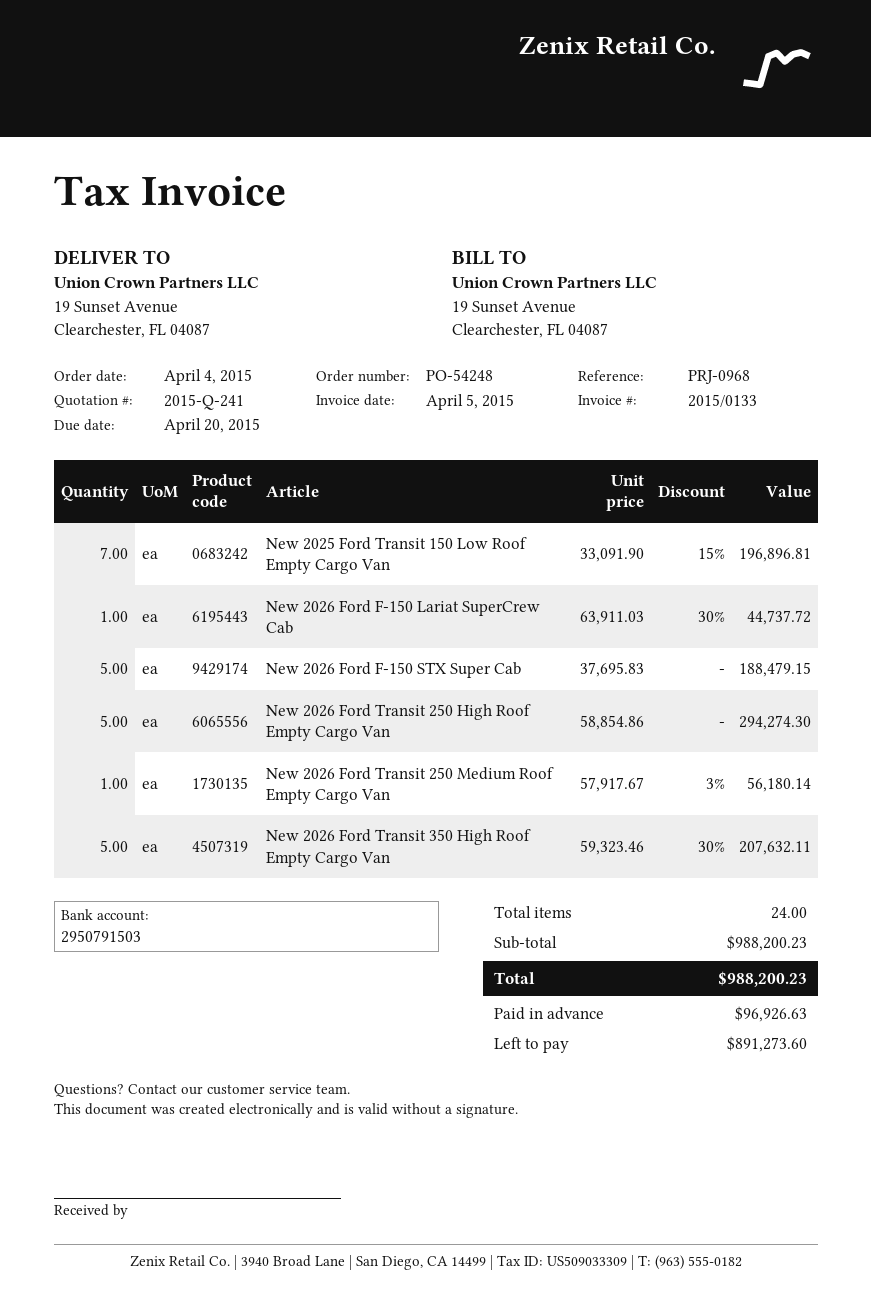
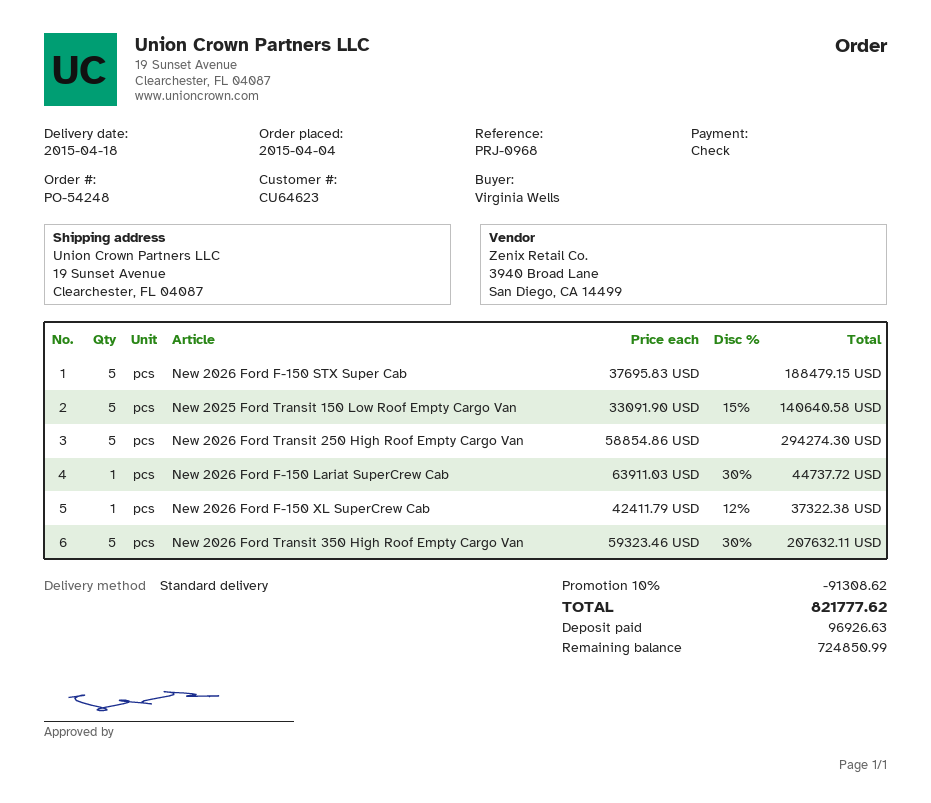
New 2025 Ford Transit 150 Low Roof Empty Cargo Van: 7 x 33091.90 - 15% = 196896.81 -> 5 x 33091.90 - 15% = 140640.58
New 2026 Ford Transit 250 Medium Roof Empty Cargo Van: 1 x 57917.67 - 3% = 56180.14 -> none
New 2026 Ford F-150 XL SuperCrew Cab: none -> 1 x 42411.79 - 12% = 37322.38
discount: none -> 10% = 91308.62
total: 988200.23 -> 821777.62
balance: 891273.60 -> 724850.99

